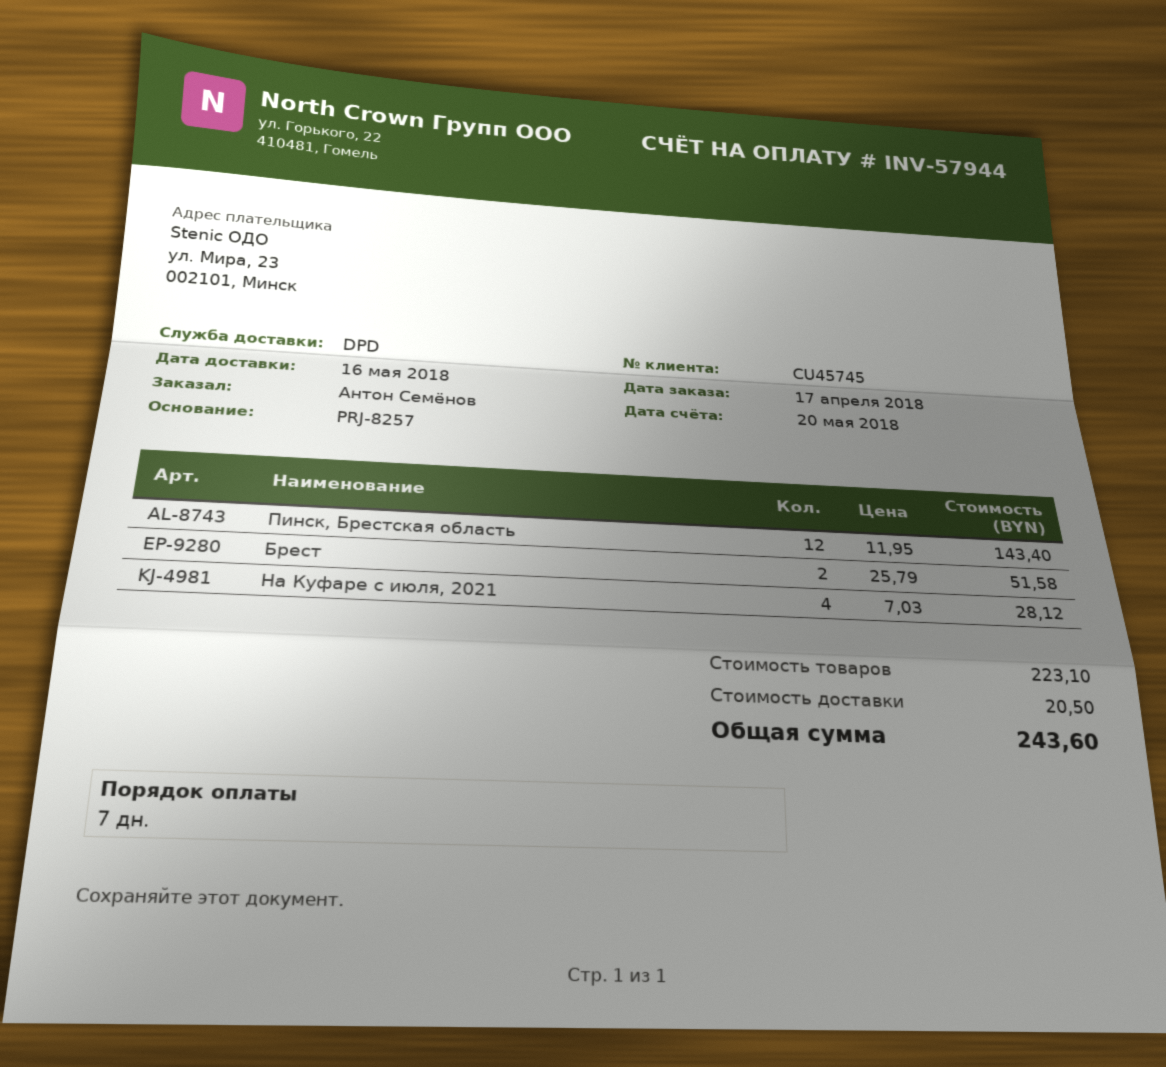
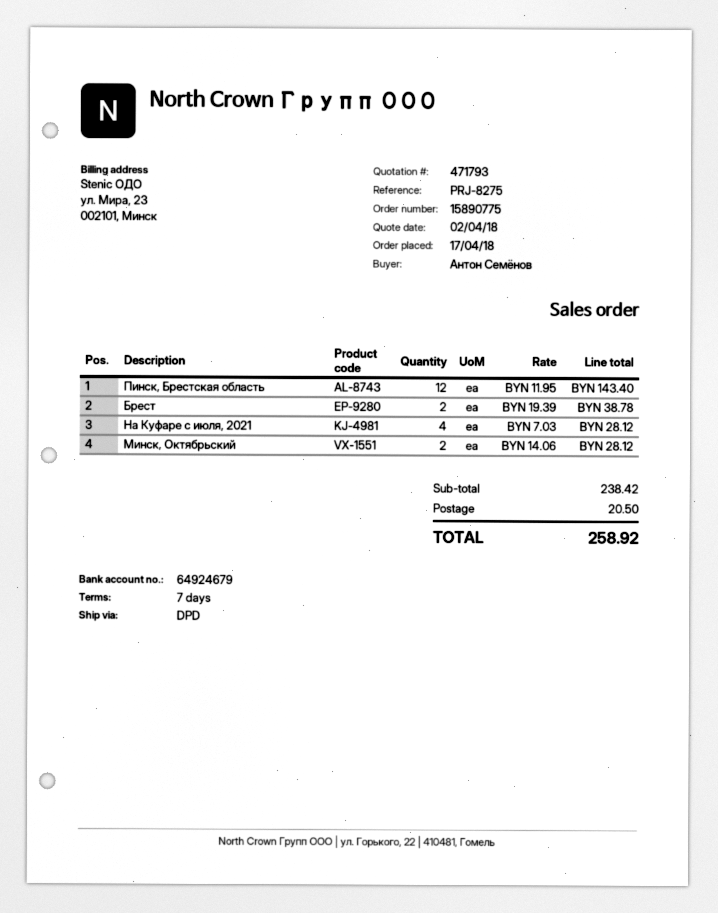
reference: PRJ-8257 -> PRJ-8275
Брест: 2 x 25.79 = 51.58 -> 2 x 19.39 = 38.78
Минск, Октябрьский: none -> 2 x 14.06 = 28.12
subtotal: 223.10 -> 238.42
total: 243.60 -> 258.92

